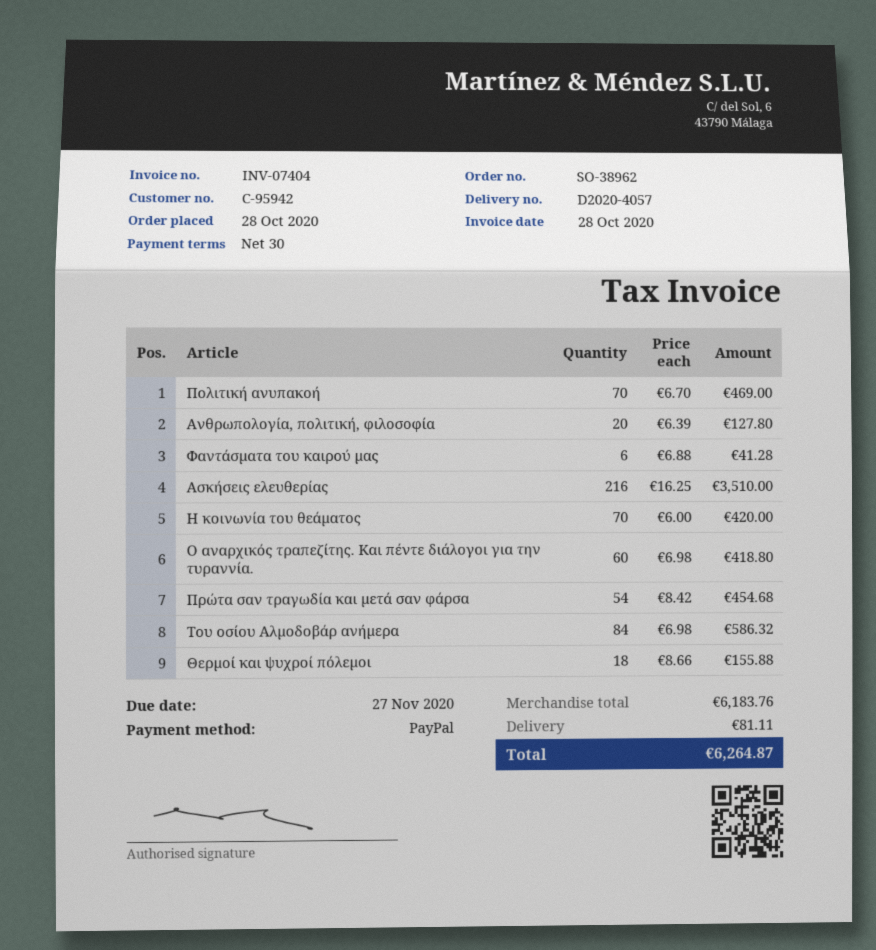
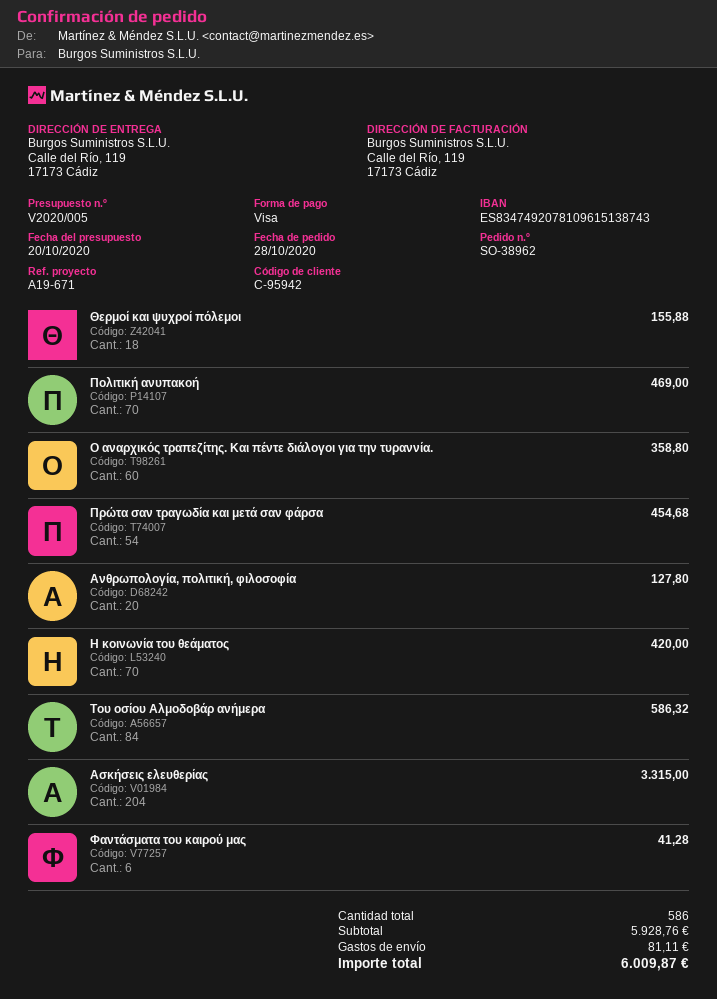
payment method: PayPal -> Visa
Ασκήσεις ελευθερίας: 216 for 3510.00 -> 204 for 3315.00
Ο αναρχικός τραπεζίτης. Και πέντε διάλογοι για την τυραννία.: 60 for 418.80 -> 60 for 358.80
subtotal: 6183.76 -> 5928.76
total: 6264.87 -> 6009.87

